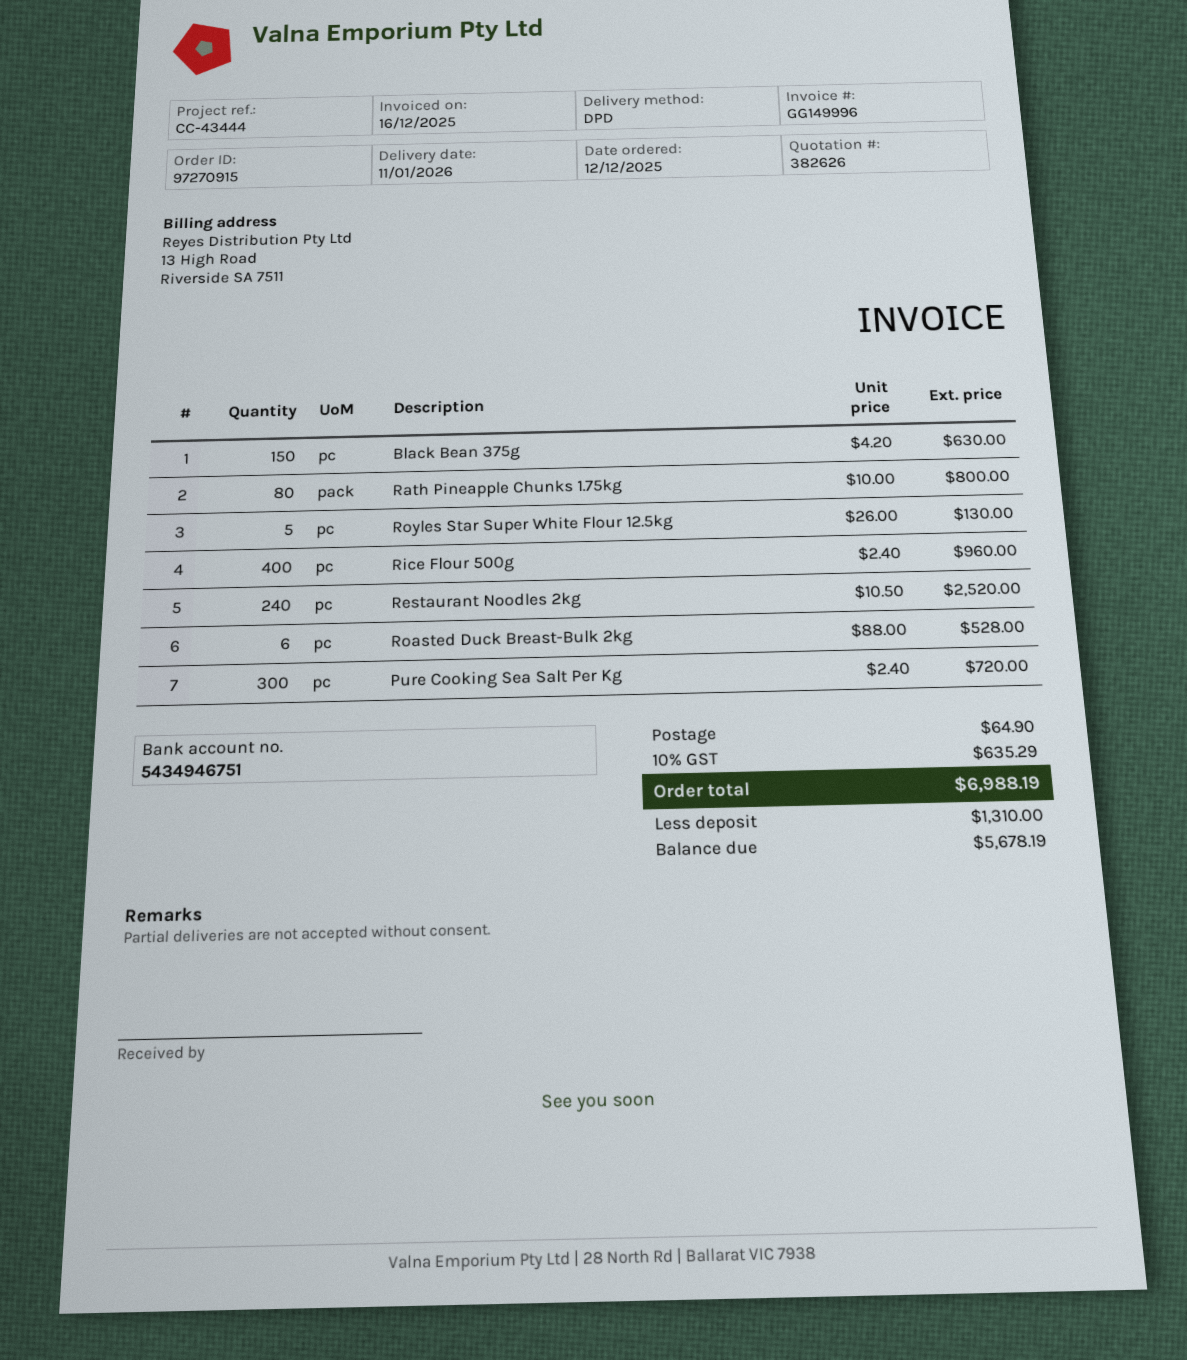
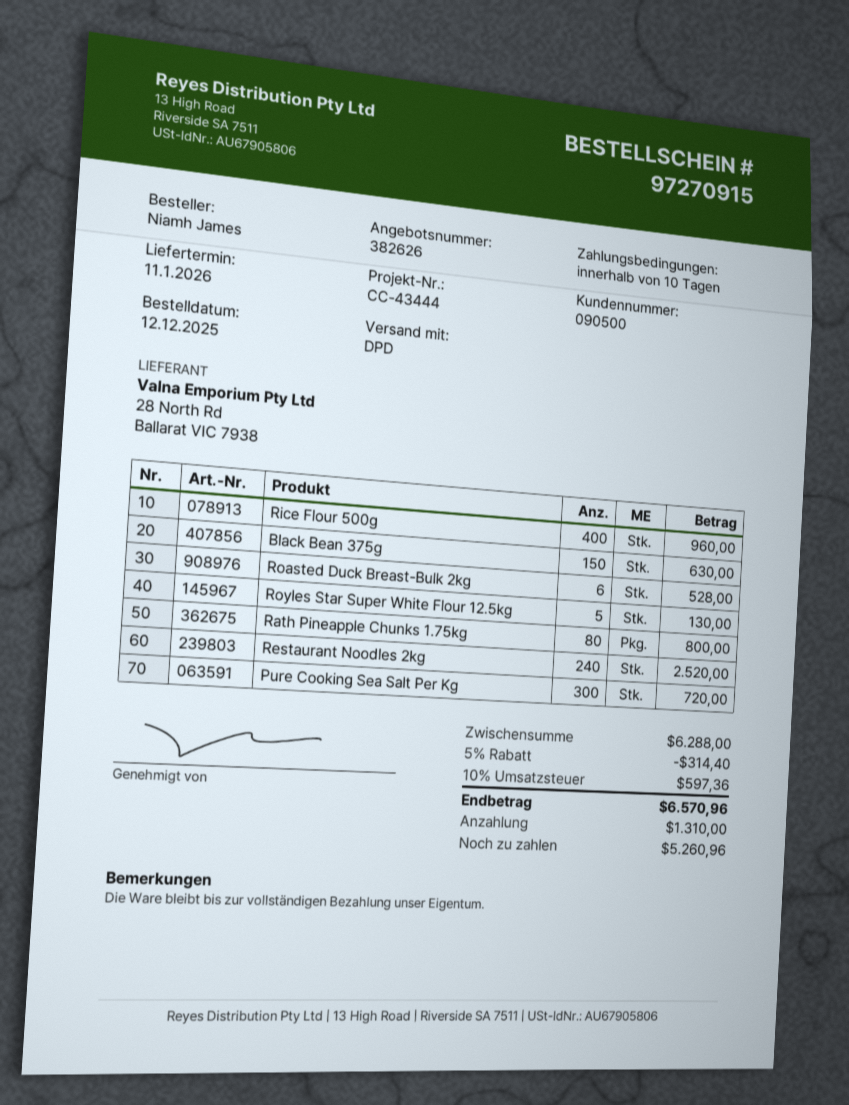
discount: none -> 5% = 314.40
shipping: 64.90 -> none
tax: 10% = 635.29 -> 10% = 597.36
total: 6988.19 -> 6570.96
balance: 5678.19 -> 5260.96

